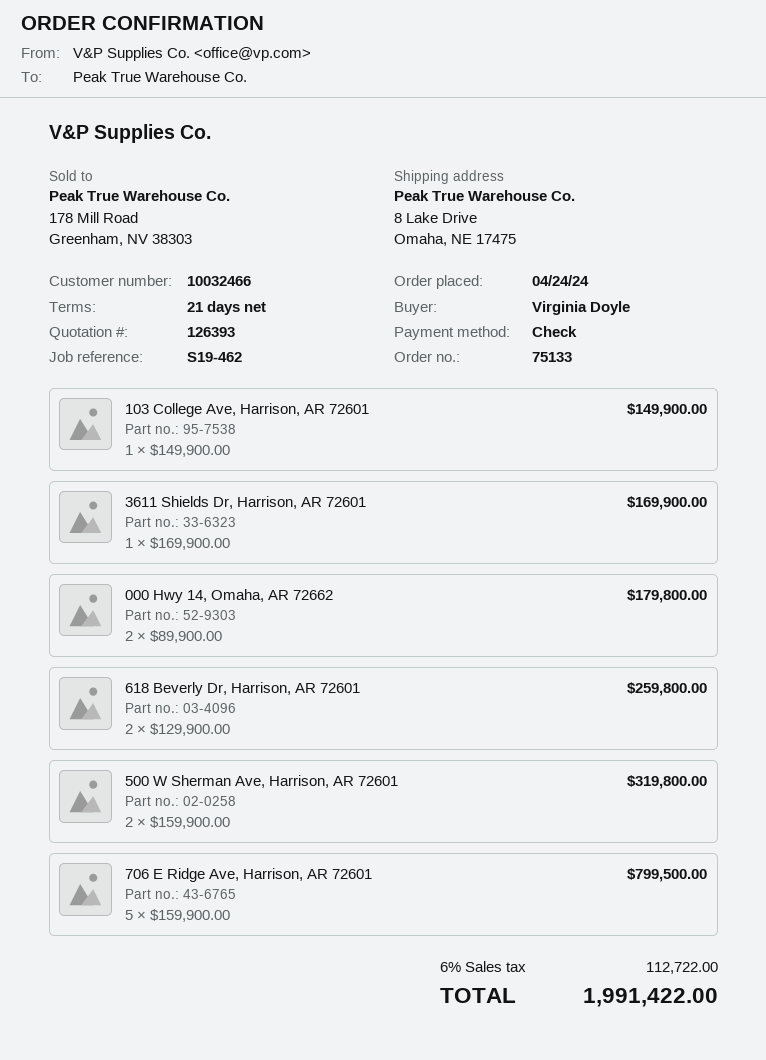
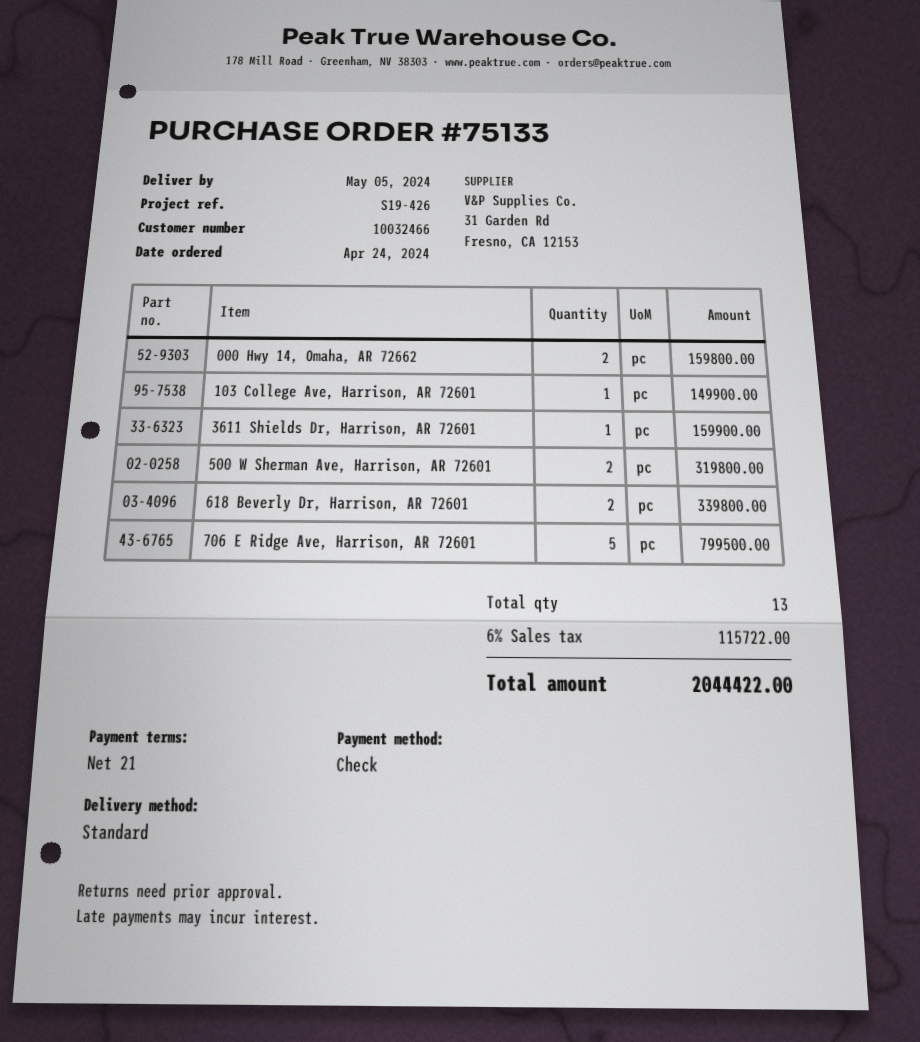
reference: S19-462 -> S19-426
3611 Shields Dr, Harrison, AR 72601: 1 for 169900.00 -> 1 for 159900.00
000 Hwy 14, Omaha, AR 72662: 2 for 179800.00 -> 2 for 159800.00
618 Beverly Dr, Harrison, AR 72601: 2 for 259800.00 -> 2 for 339800.00
tax: 6% = 112722.00 -> 6% = 115722.00
total: 1991422.00 -> 2044422.00

